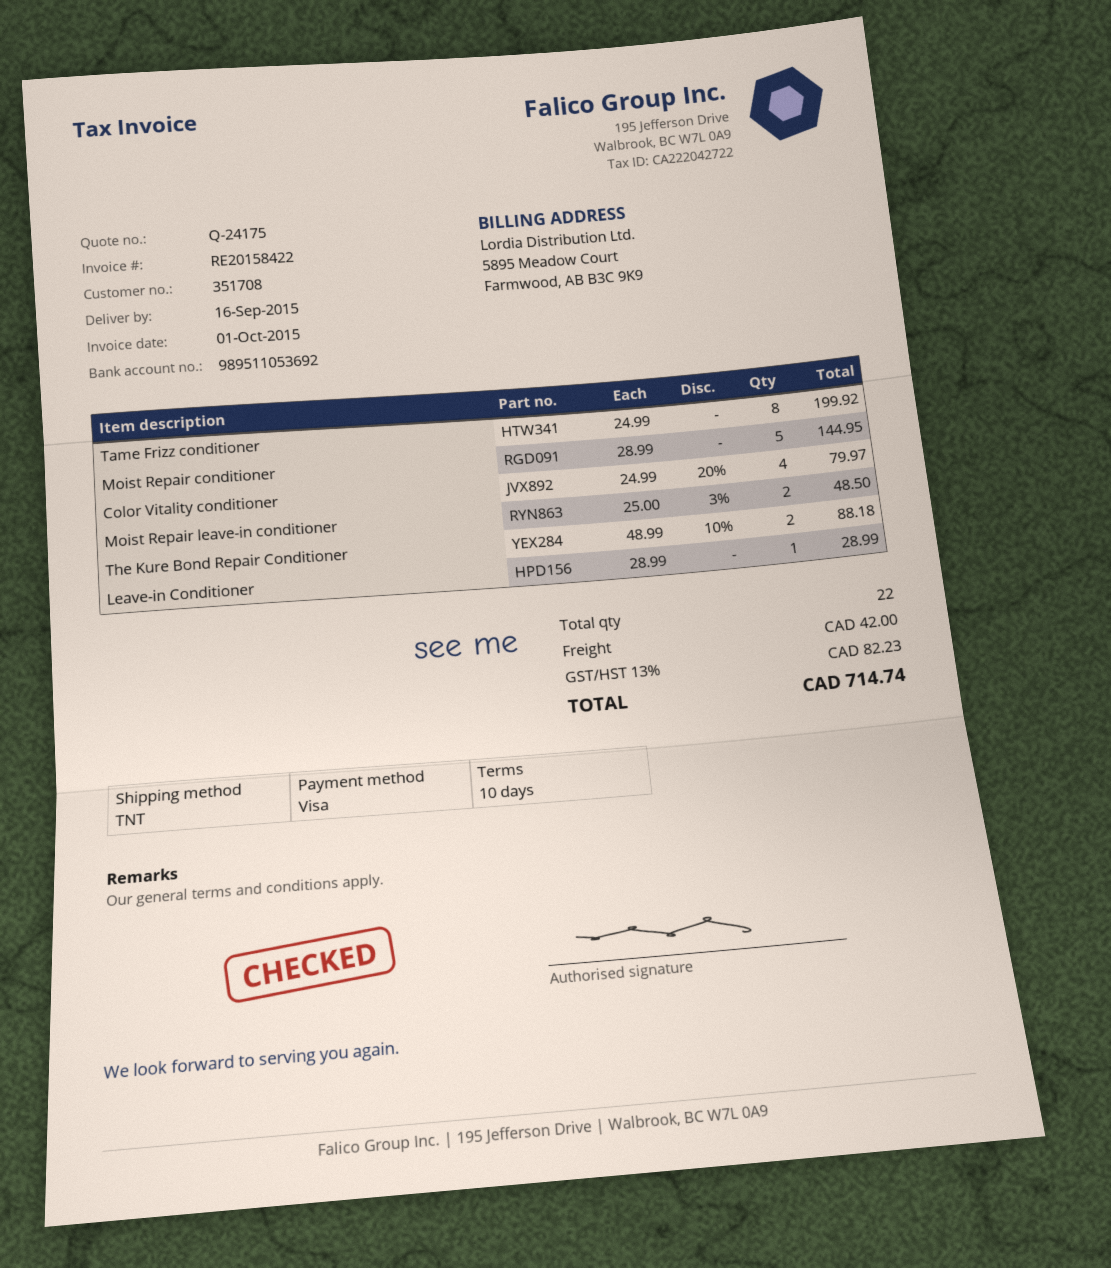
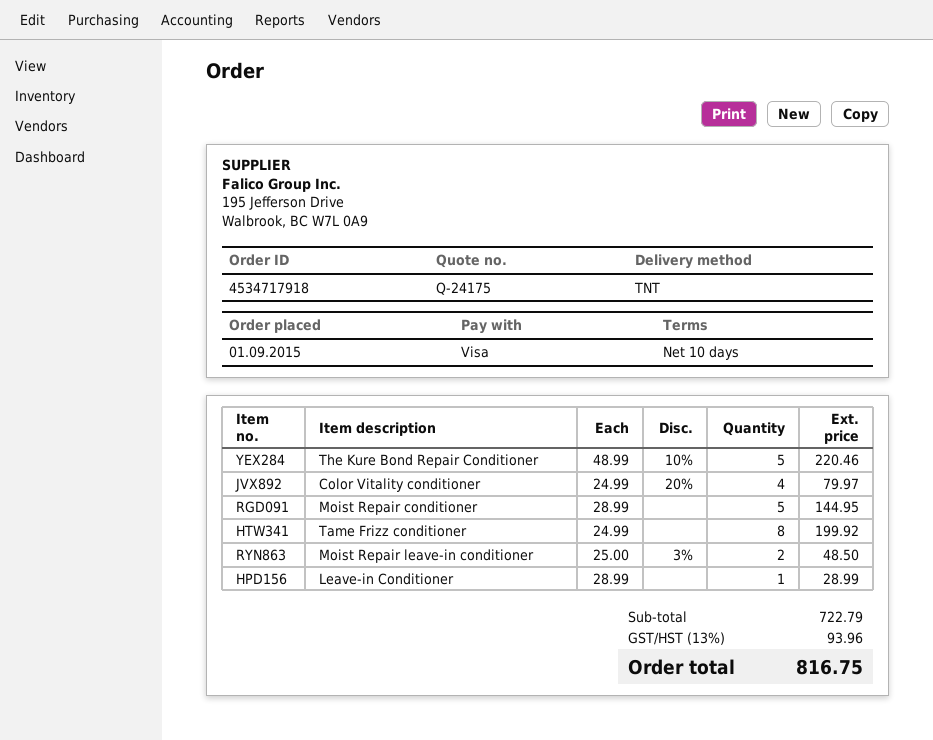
The Kure Bond Repair Conditioner: 2 x 48.99 - 10% = 88.18 -> 5 x 48.99 - 10% = 220.46
shipping: 42.00 -> none
tax: 13% = 82.23 -> 13% = 93.96
total: 714.74 -> 816.75

